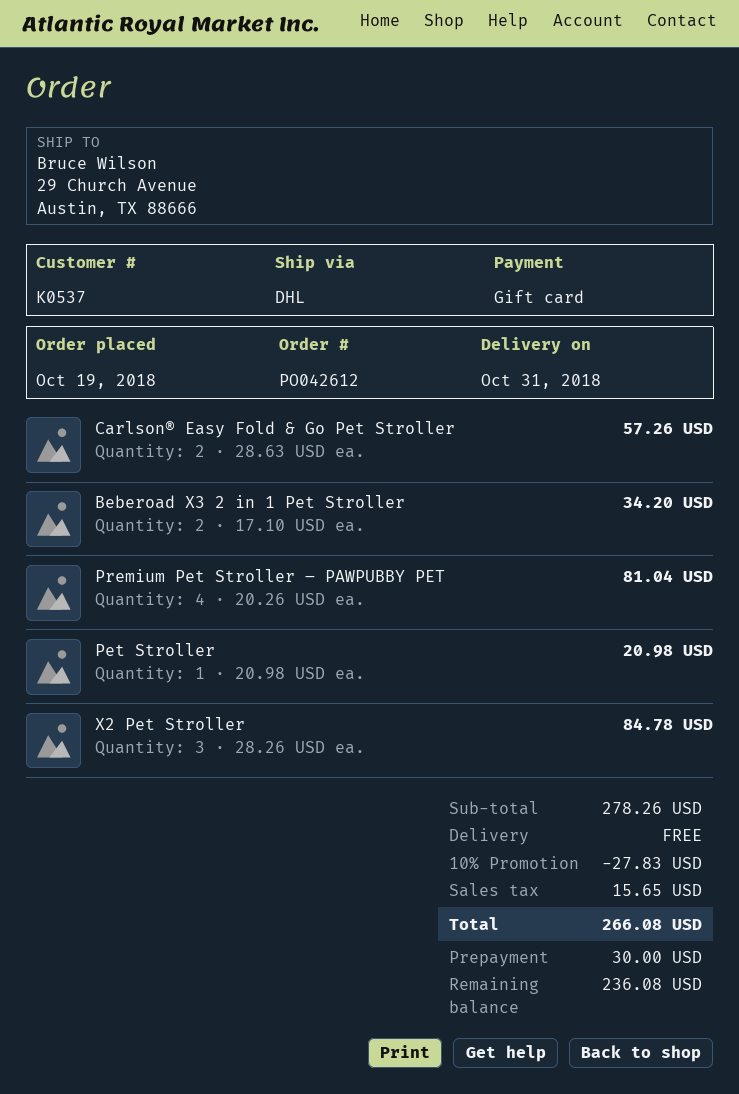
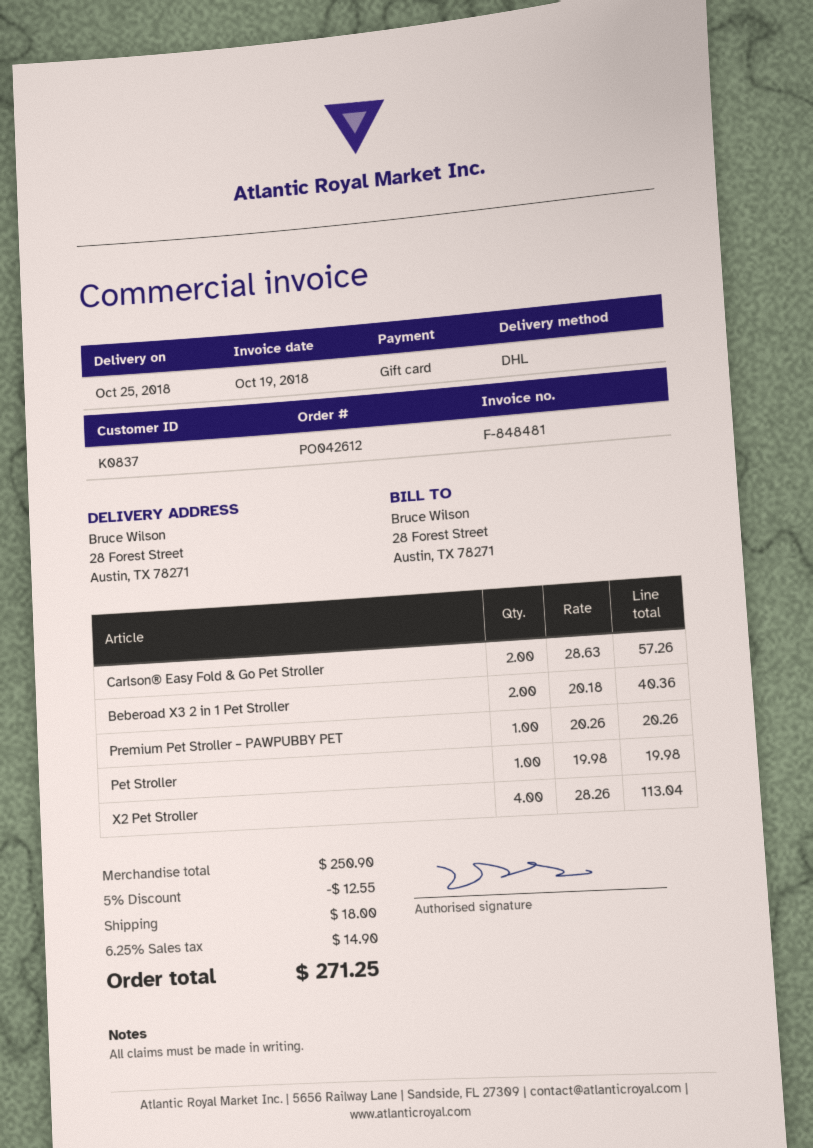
delivery date: 2018-10-31 -> 2018-10-25
customer number: K0537 -> K0837
ship to: 29 Church Avenue, Austin, TX 88666 -> 28 Forest Street, Austin, TX 78271
Beberoad X3 2 in 1 Pet Stroller: 2 x 17.10 = 34.20 -> 2 x 20.18 = 40.36
Premium Pet Stroller – PAWPUBBY PET: 4 x 20.26 = 81.04 -> 1 x 20.26 = 20.26
Pet Stroller: 1 x 20.98 = 20.98 -> 1 x 19.98 = 19.98
X2 Pet Stroller: 3 x 28.26 = 84.78 -> 4 x 28.26 = 113.04
subtotal: 278.26 -> 250.90
discount: 10% = 27.83 -> 5% = 12.55
shipping: 0.00 -> 18.00
tax: 15.65 -> 14.90
total: 266.08 -> 271.25

